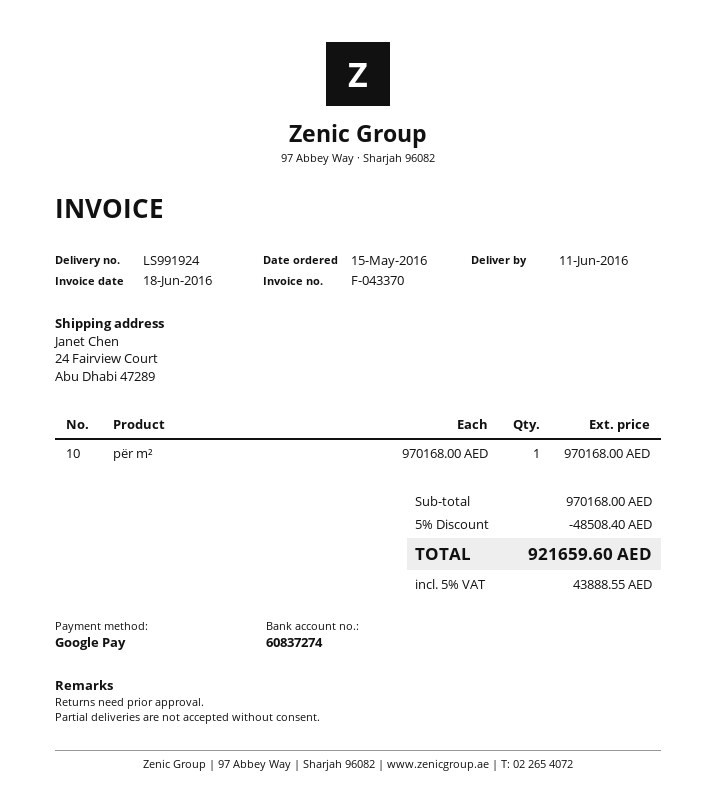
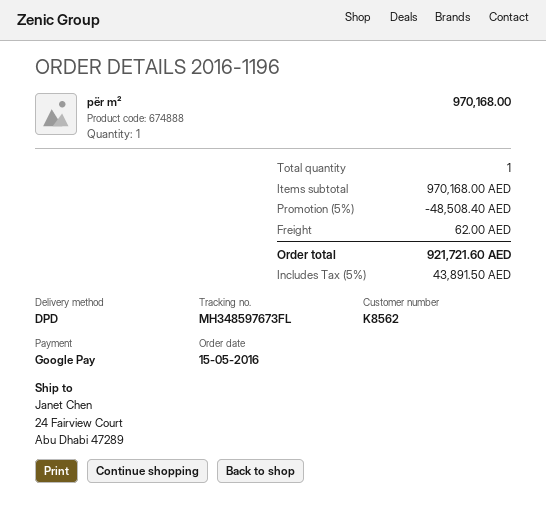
shipping: none -> 62.00
tax: 5% = 43888.55 -> 5% = 43891.50
total: 921659.60 -> 921721.60

